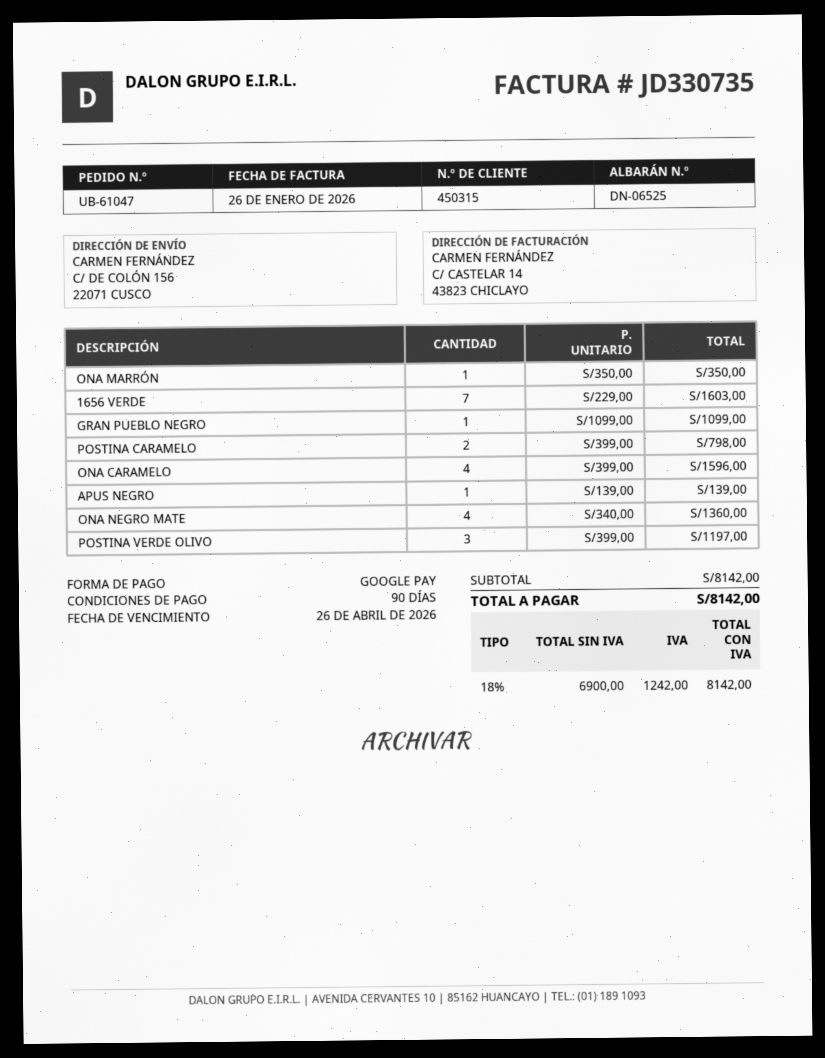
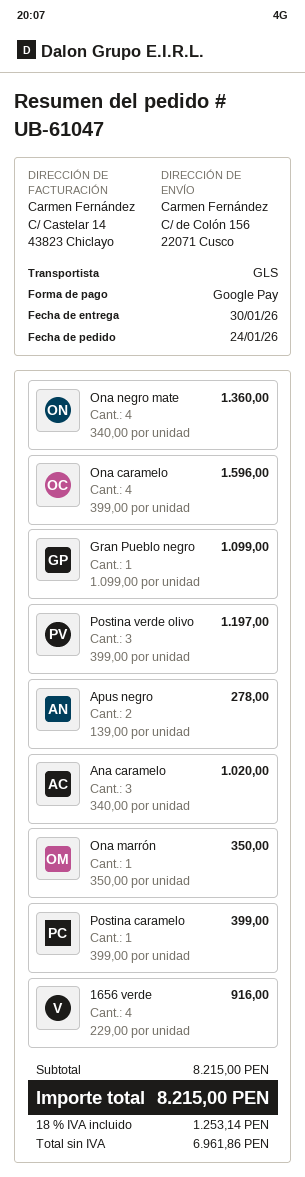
1656 VERDE: 7 x 229.00 = 1603.00 -> 4 x 229.00 = 916.00
POSTINA CARAMELO: 2 x 399.00 = 798.00 -> 1 x 399.00 = 399.00
APUS NEGRO: 1 x 139.00 = 139.00 -> 2 x 139.00 = 278.00
Ana caramelo: none -> 3 x 340.00 = 1020.00
subtotal: 8142.00 -> 8215.00
net: 6900.00 -> 6961.86
tax: 18% = 1242.00 -> 18% = 1253.14
total: 8142.00 -> 8215.00

